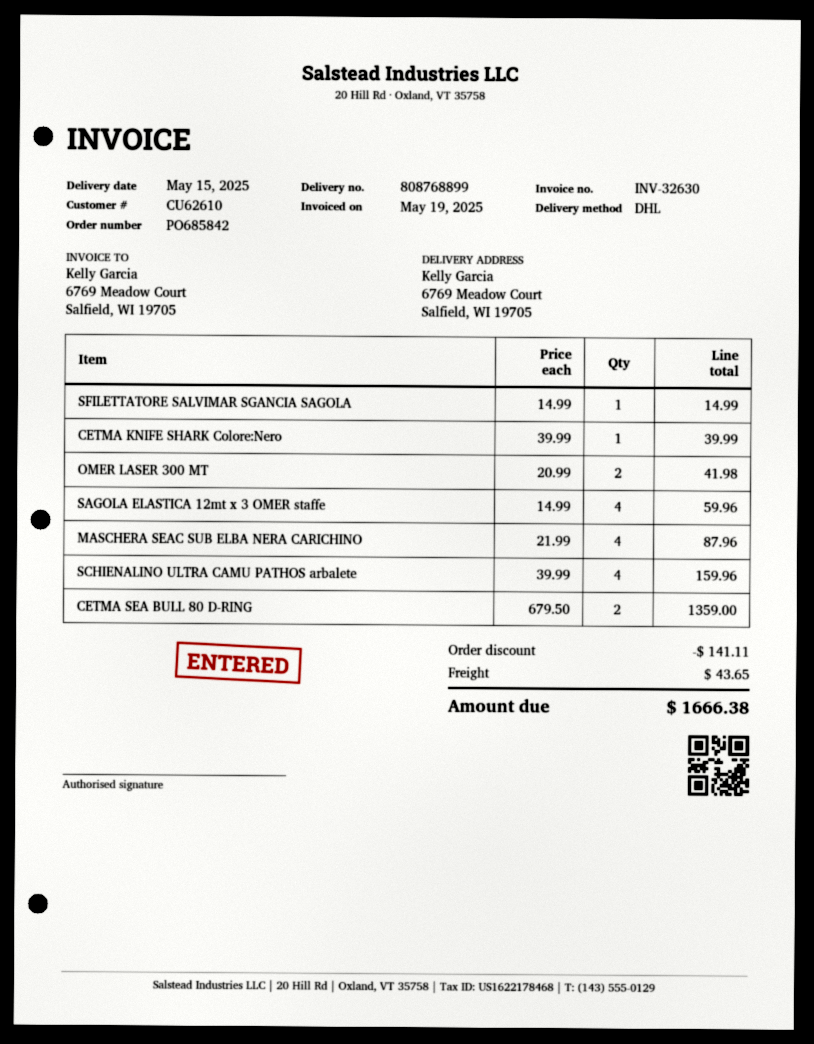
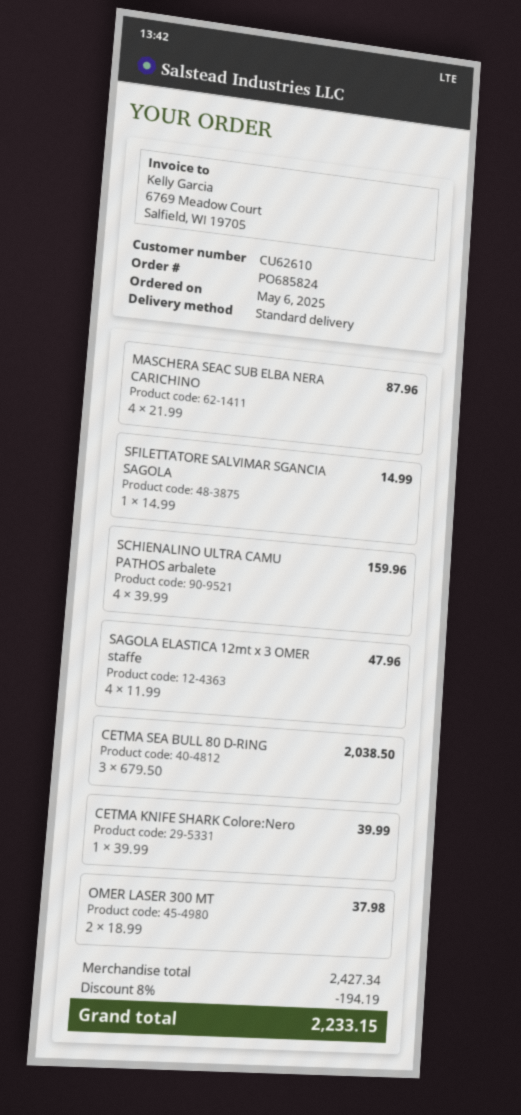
order number: PO685842 -> PO685824
shipping method: DHL -> standard
OMER LASER 300 MT: 2 x 20.99 = 41.98 -> 2 x 18.99 = 37.98
SAGOLA ELASTICA 12mt x 3 OMER staffe: 4 x 14.99 = 59.96 -> 4 x 11.99 = 47.96
CETMA SEA BULL 80 D-RING: 2 x 679.50 = 1359.00 -> 3 x 679.50 = 2038.50
discount: 141.11 -> 194.19
shipping: 43.65 -> none
total: 1666.38 -> 2233.15

